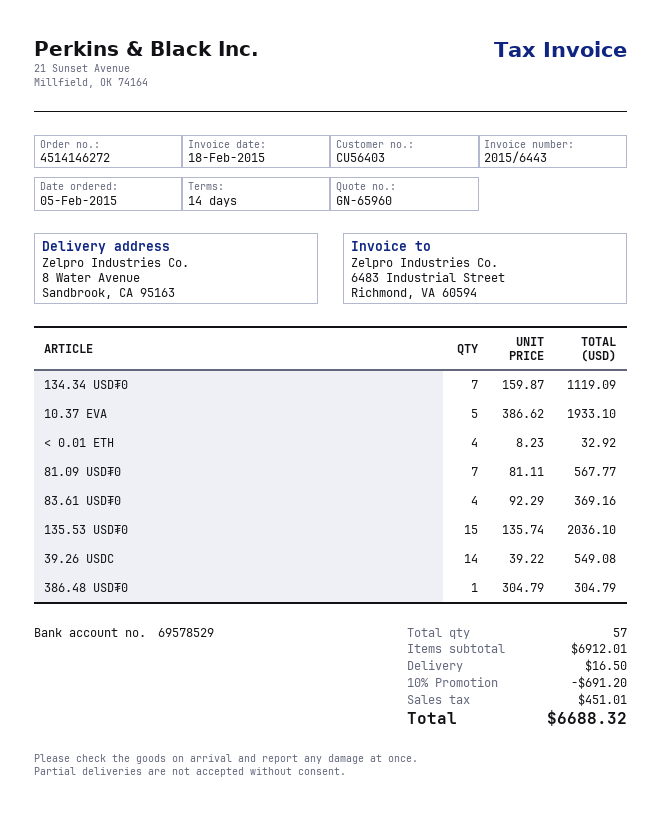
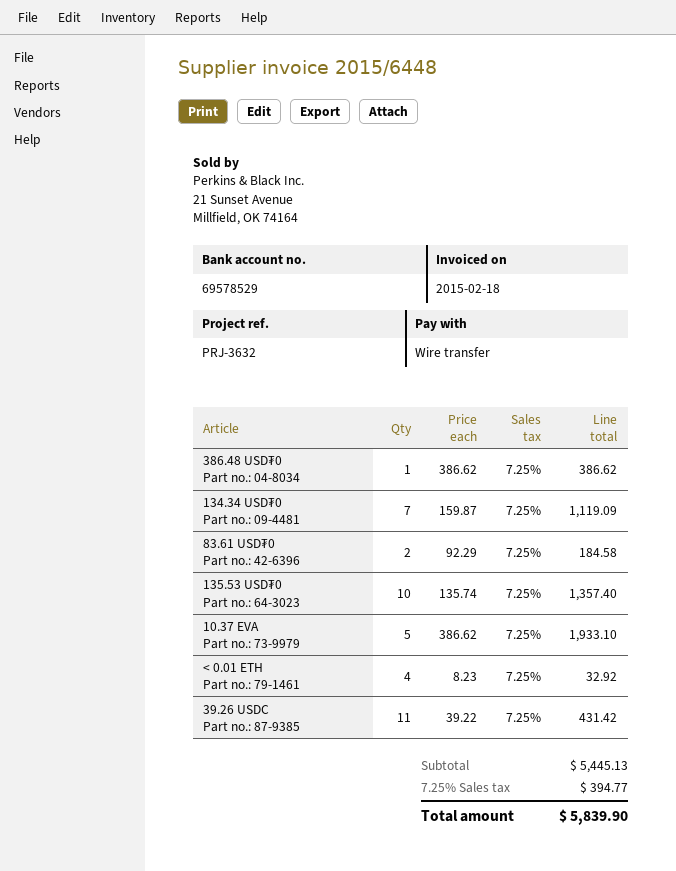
invoice number: 2015/6443 -> 2015/6448
81.09 USD₮0: 7 x 81.11 = 567.77 -> none
83.61 USD₮0: 4 x 92.29 = 369.16 -> 2 x 92.29 = 184.58
135.53 USD₮0: 15 x 135.74 = 2036.10 -> 10 x 135.74 = 1357.40
39.26 USDC: 14 x 39.22 = 549.08 -> 11 x 39.22 = 431.42
386.48 USD₮0: 1 x 304.79 = 304.79 -> 1 x 386.62 = 386.62
subtotal: 6912.01 -> 5445.13
discount: 10% = 691.20 -> none
shipping: 16.50 -> none
tax: 451.01 -> 394.77
total: 6688.32 -> 5839.90

